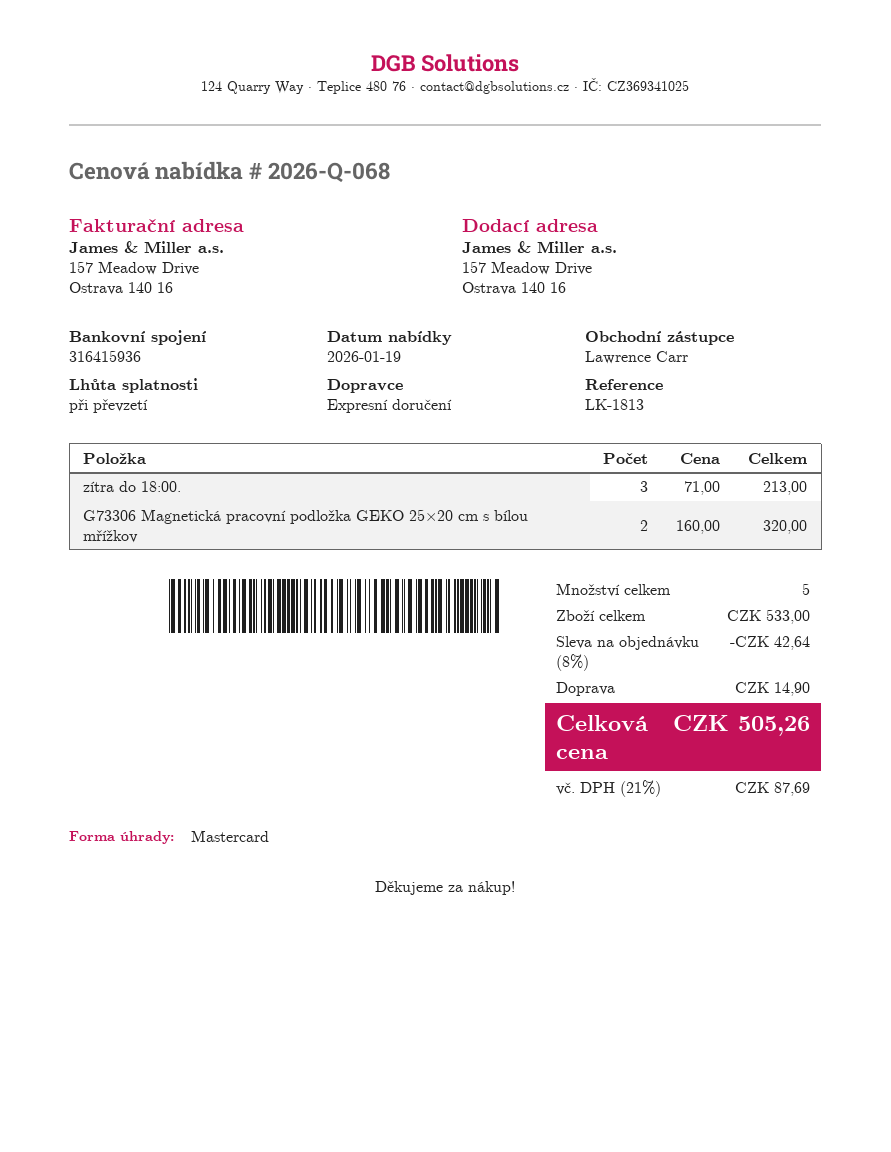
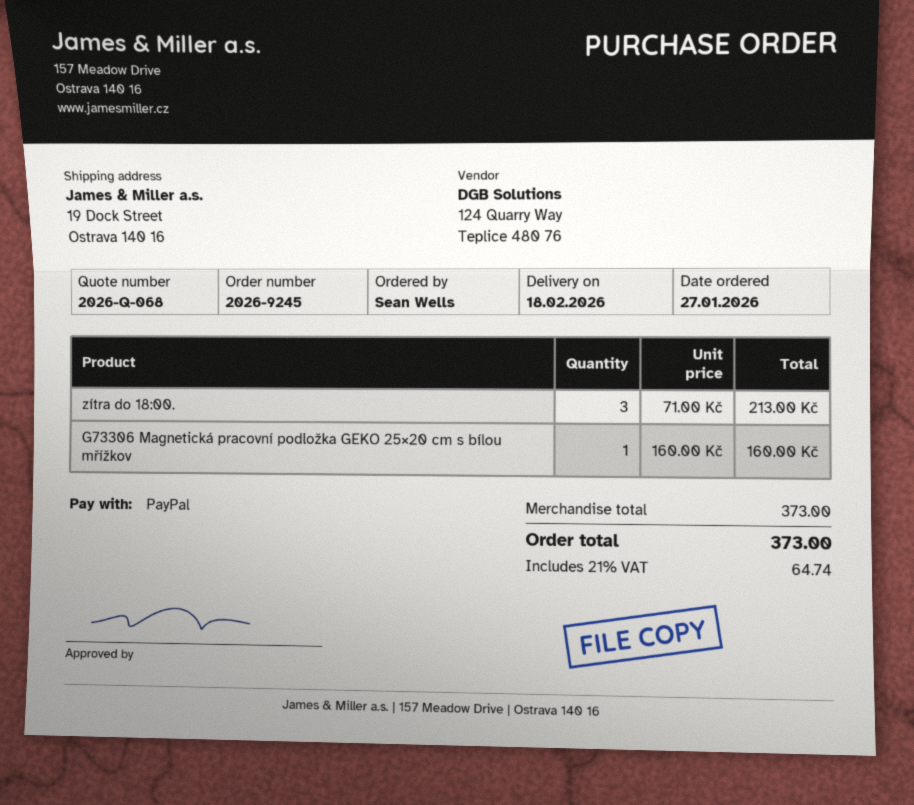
payment method: Mastercard -> PayPal
ship to: 157 Meadow Drive, Ostrava 140 16 -> 19 Dock Street, Ostrava 140 16
G73306 Magnetická pracovní podložka GEKO 25×20 cm s bílou mřížkov: 2 x 160.00 = 320.00 -> 1 x 160.00 = 160.00
subtotal: 533.00 -> 373.00
discount: 8% = 42.64 -> none
shipping: 14.90 -> none
tax: 21% = 87.69 -> 21% = 64.74
total: 505.26 -> 373.00

